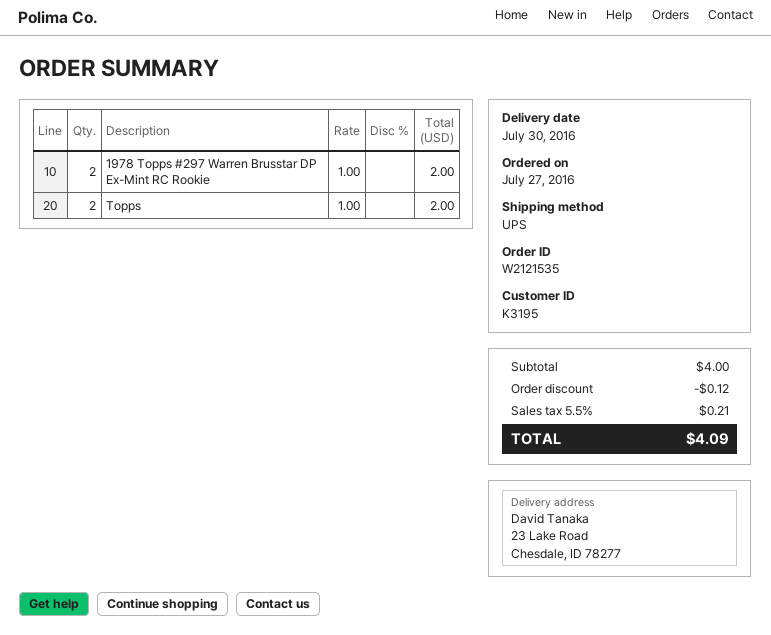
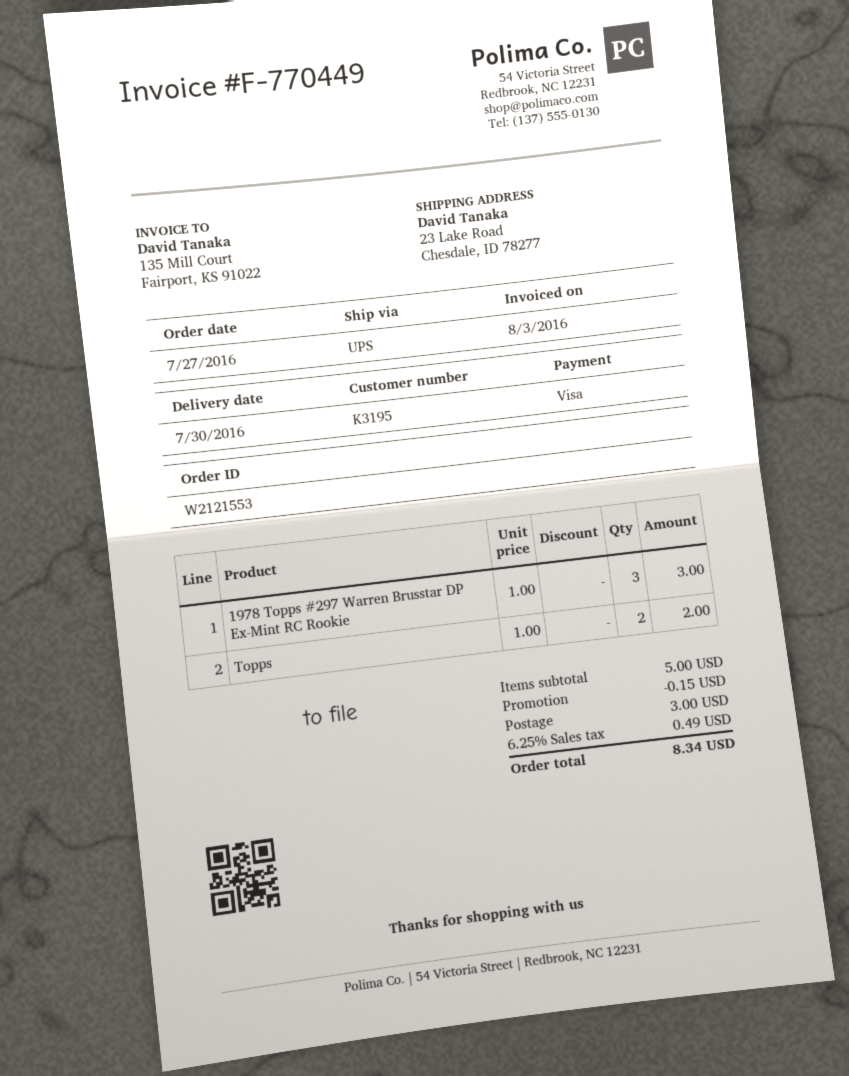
order number: W2121535 -> W2121553
1978 Topps #297 Warren Brusstar DP Ex-Mint RC Rookie: 2 x 1.00 = 2.00 -> 3 x 1.00 = 3.00
subtotal: 4.00 -> 5.00
discount: 0.12 -> 0.15
shipping: none -> 3.00
tax: 5.5% = 0.21 -> 6.25% = 0.49
total: 4.09 -> 8.34

